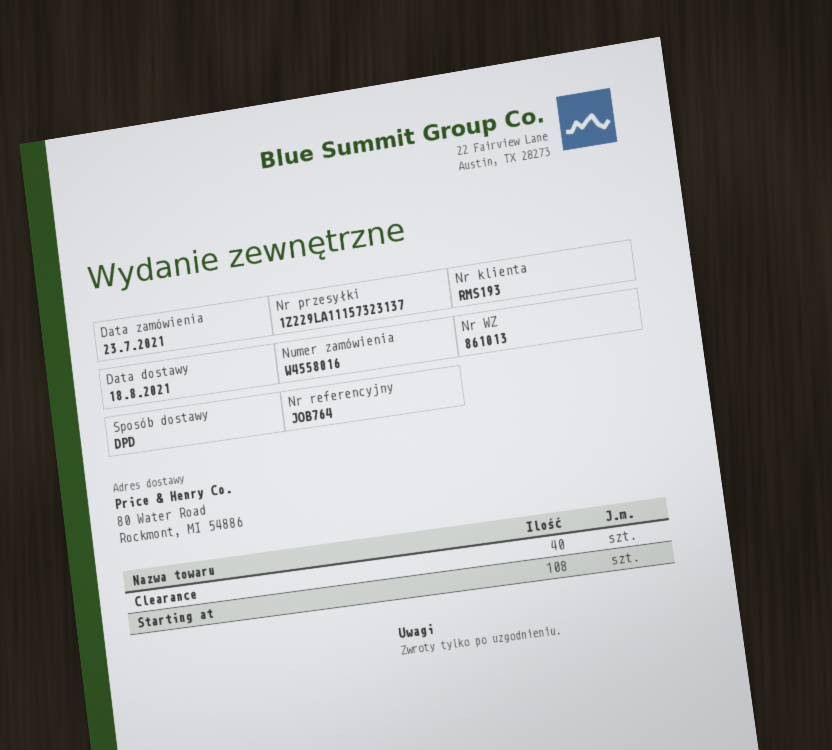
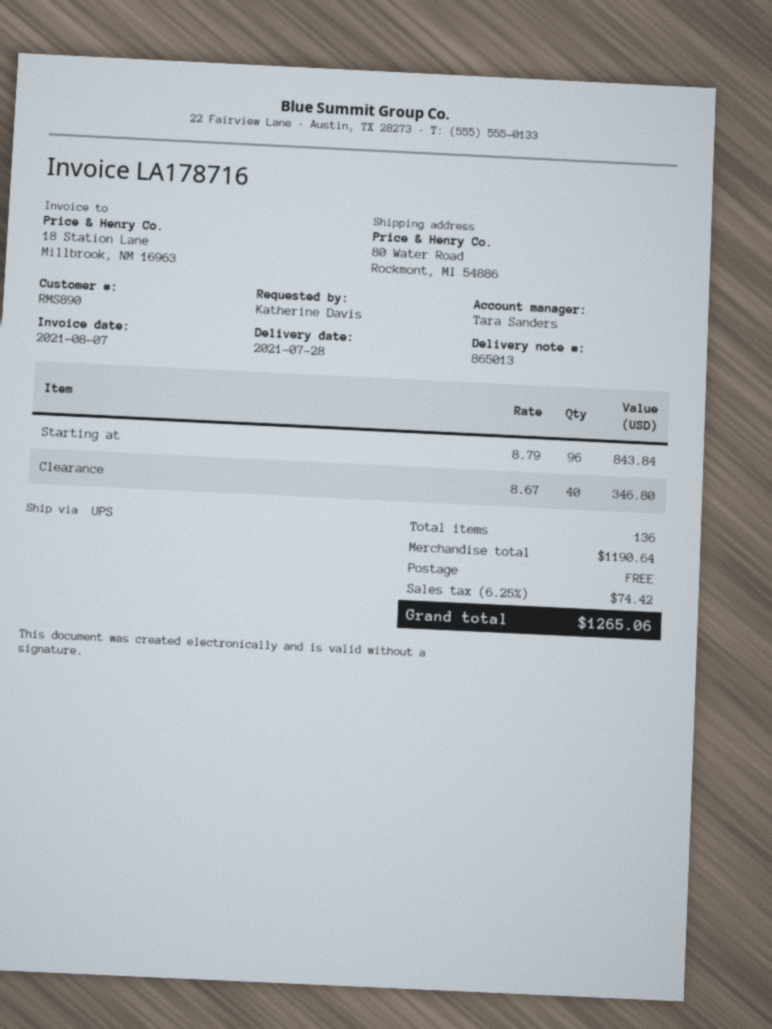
delivery note number: 861013 -> 865013
delivery date: 2021-08-18 -> 2021-07-28
customer number: RMS193 -> RMS890
shipping method: DPD -> UPS
Starting at: 108 -> 96

